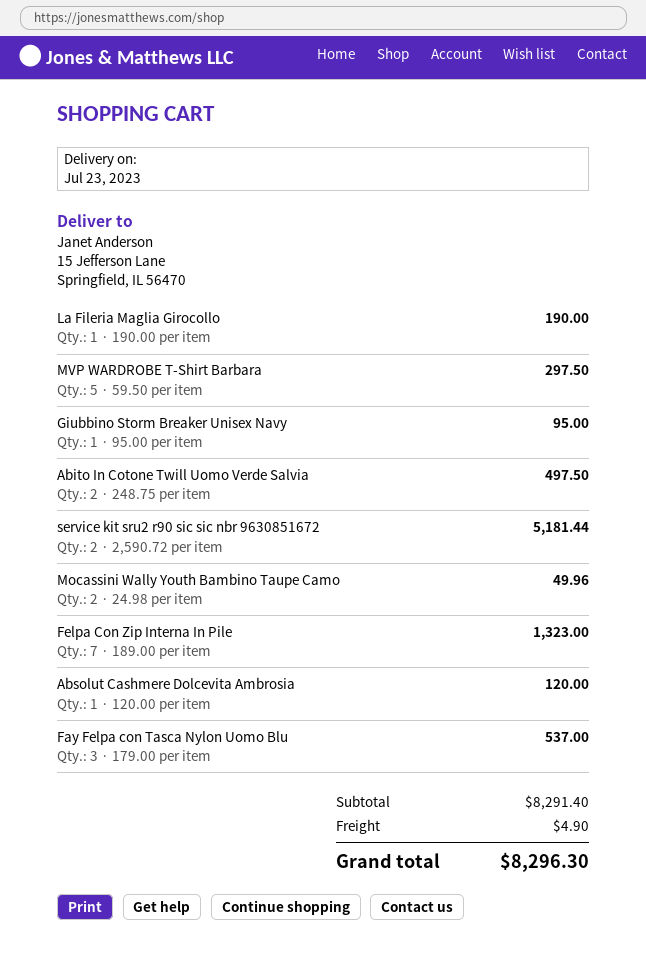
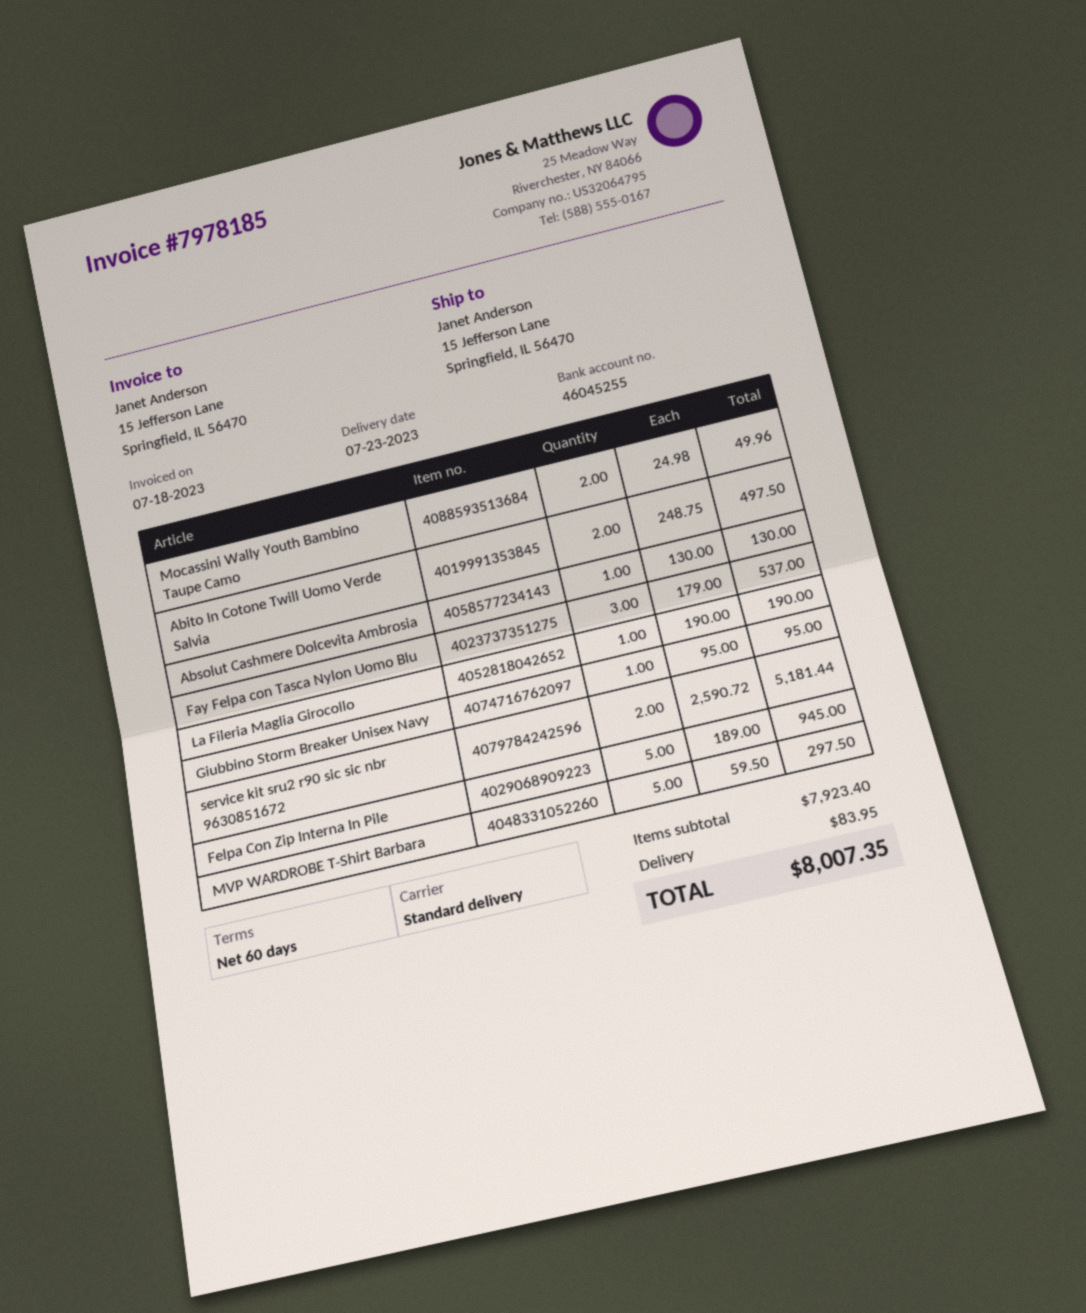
Felpa Con Zip Interna In Pile: 7 x 189.00 = 1323.00 -> 5 x 189.00 = 945.00
Absolut Cashmere Dolcevita Ambrosia: 1 x 120.00 = 120.00 -> 1 x 130.00 = 130.00
subtotal: 8291.40 -> 7923.40
shipping: 4.90 -> 83.95
total: 8296.30 -> 8007.35

